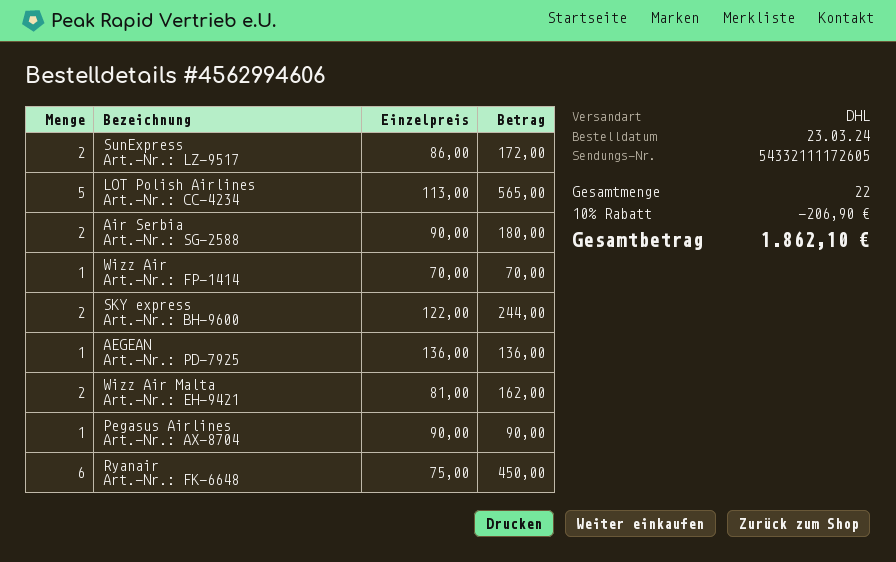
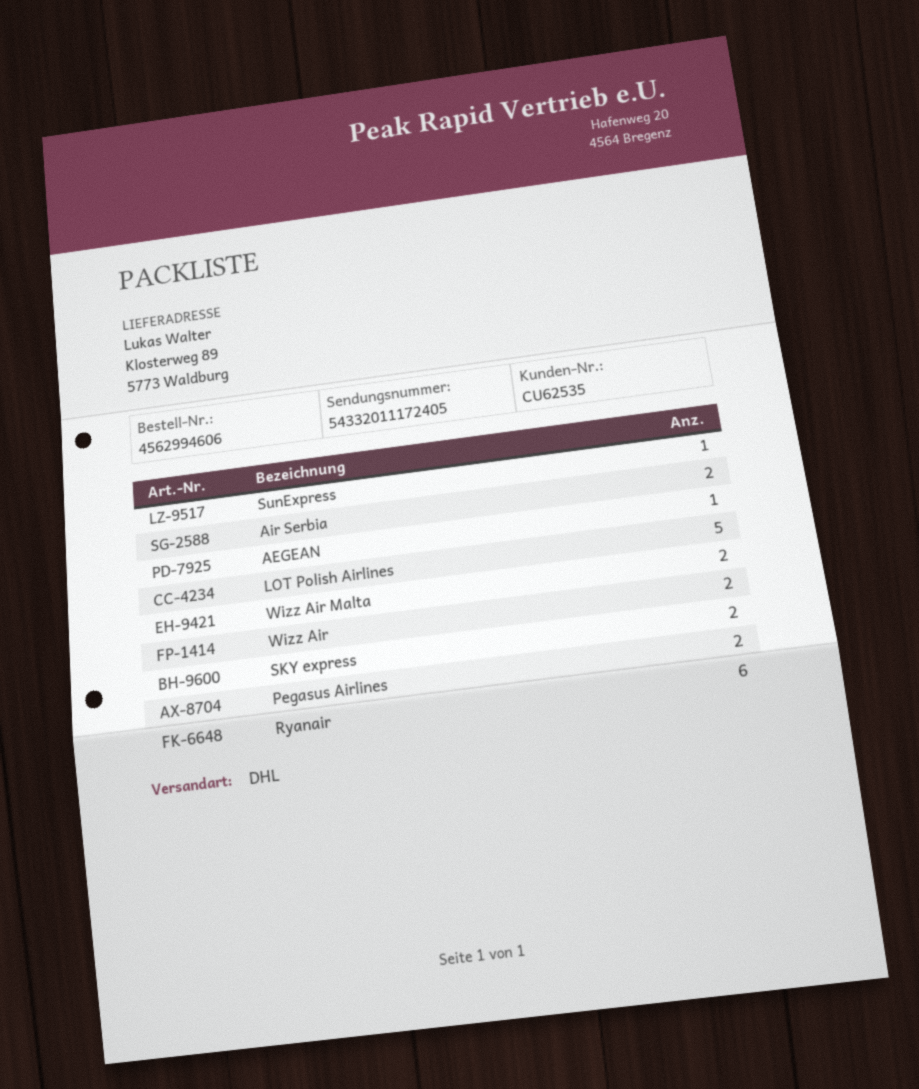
tracking number: 54332111172605 -> 54332011172405
SunExpress: 2 -> 1
Wizz Air: 1 -> 2
Pegasus Airlines: 1 -> 2

